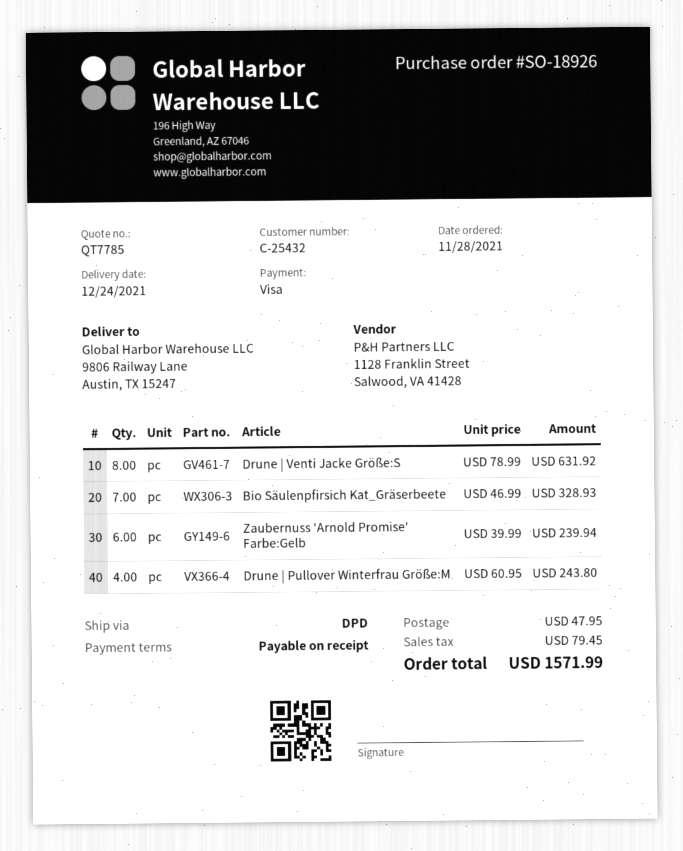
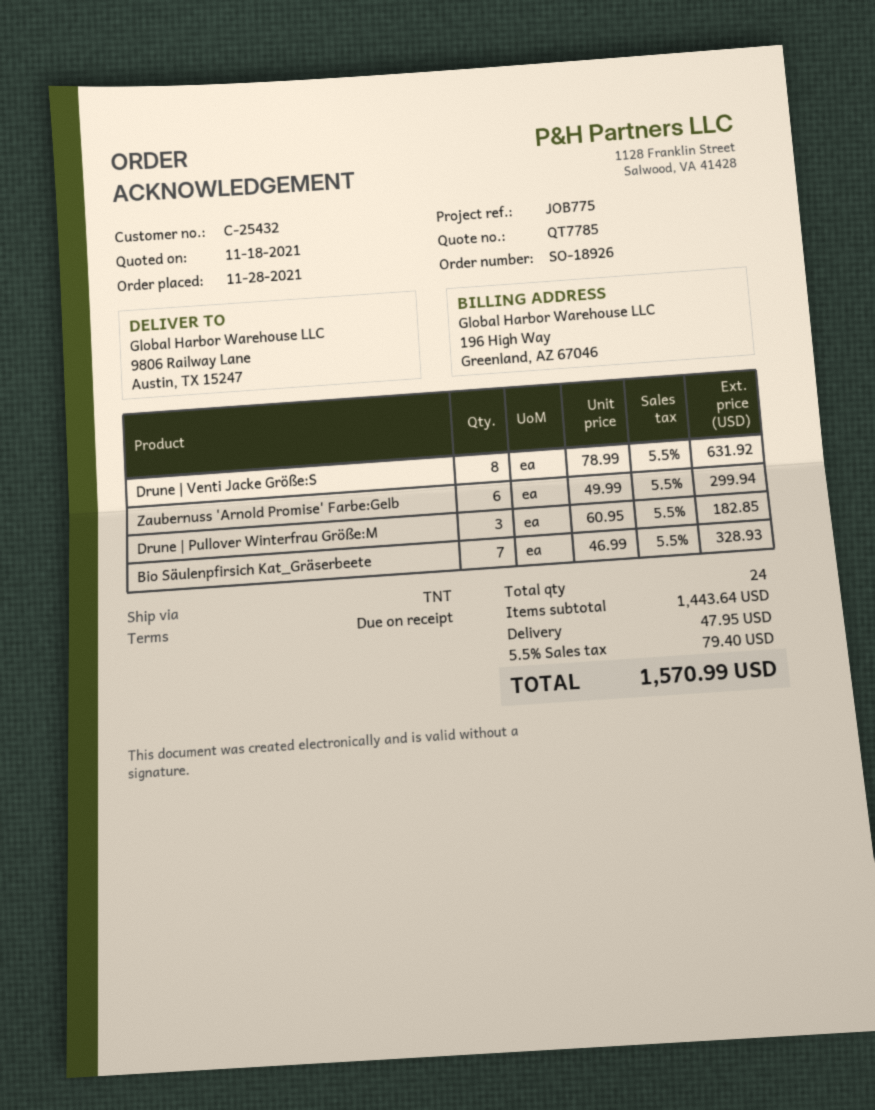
shipping method: DPD -> TNT
Zaubernuss 'Arnold Promise' Farbe:Gelb: 6 x 39.99 = 239.94 -> 6 x 49.99 = 299.94
Drune | Pullover Winterfrau Größe:M: 4 x 60.95 = 243.80 -> 3 x 60.95 = 182.85
tax: 79.45 -> 79.40
total: 1571.99 -> 1570.99

